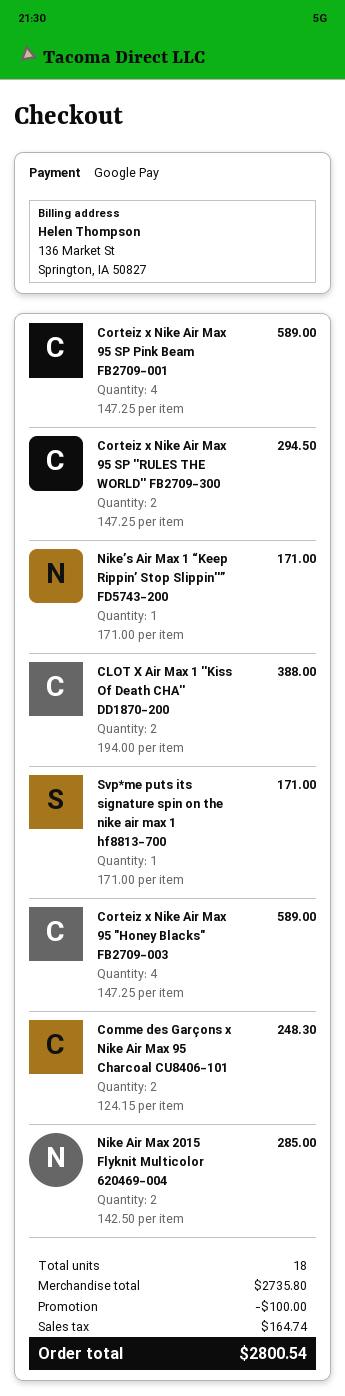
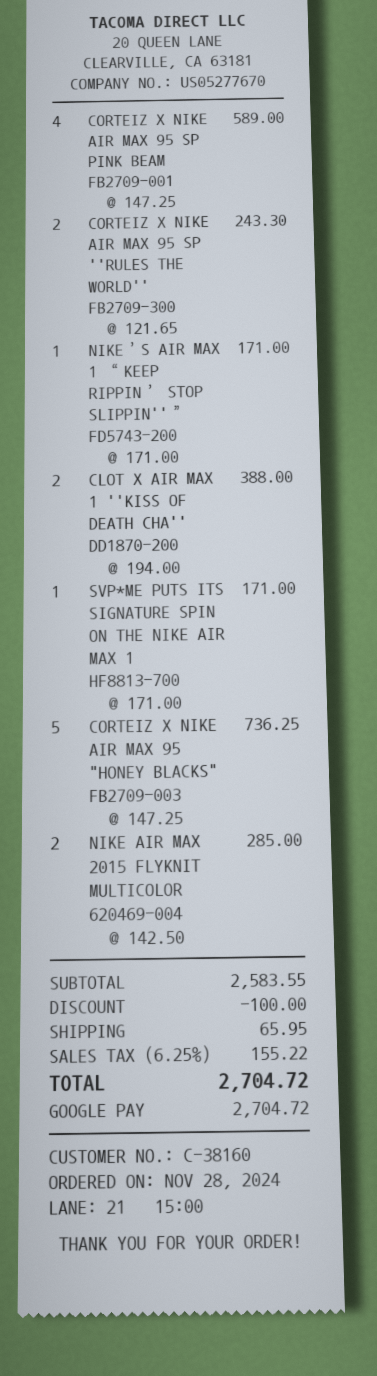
Corteiz x Nike Air Max 95 SP ''RULES THE WORLD'' FB2709-300: 2 x 147.25 = 294.50 -> 2 x 121.65 = 243.30
Corteiz x Nike Air Max 95 "Honey Blacks" FB2709-003: 4 x 147.25 = 589.00 -> 5 x 147.25 = 736.25
Comme des Garçons x Nike Air Max 95 Charcoal CU8406-101: 2 x 124.15 = 248.30 -> none
subtotal: 2735.80 -> 2583.55
shipping: none -> 65.95
tax: 164.74 -> 155.22
total: 2800.54 -> 2704.72

